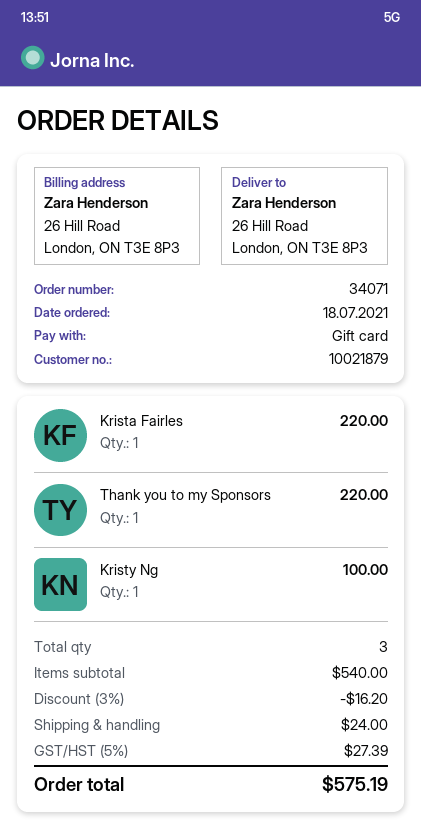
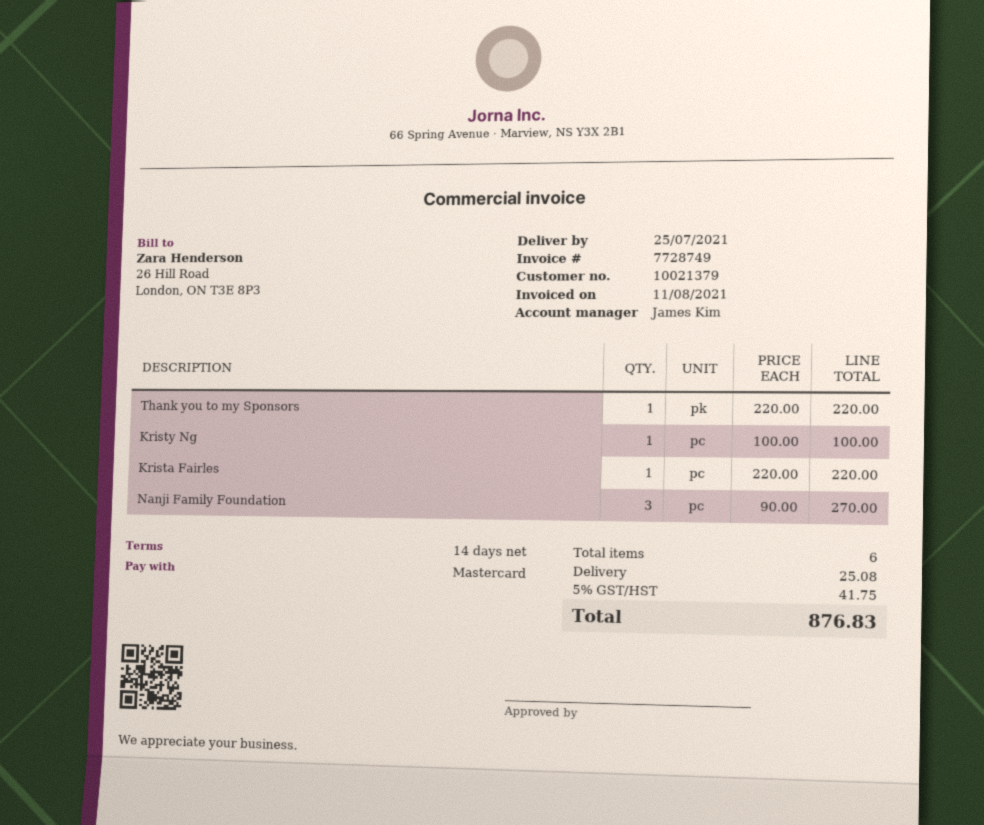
customer number: 10021879 -> 10021379
payment method: gift card -> Mastercard
Nanji Family Foundation: none -> 3 for 270.00
total quantity: 3 -> 6
discount: 3% = 16.20 -> none
shipping: 24.00 -> 25.08
tax: 5% = 27.39 -> 5% = 41.75
total: 575.19 -> 876.83

